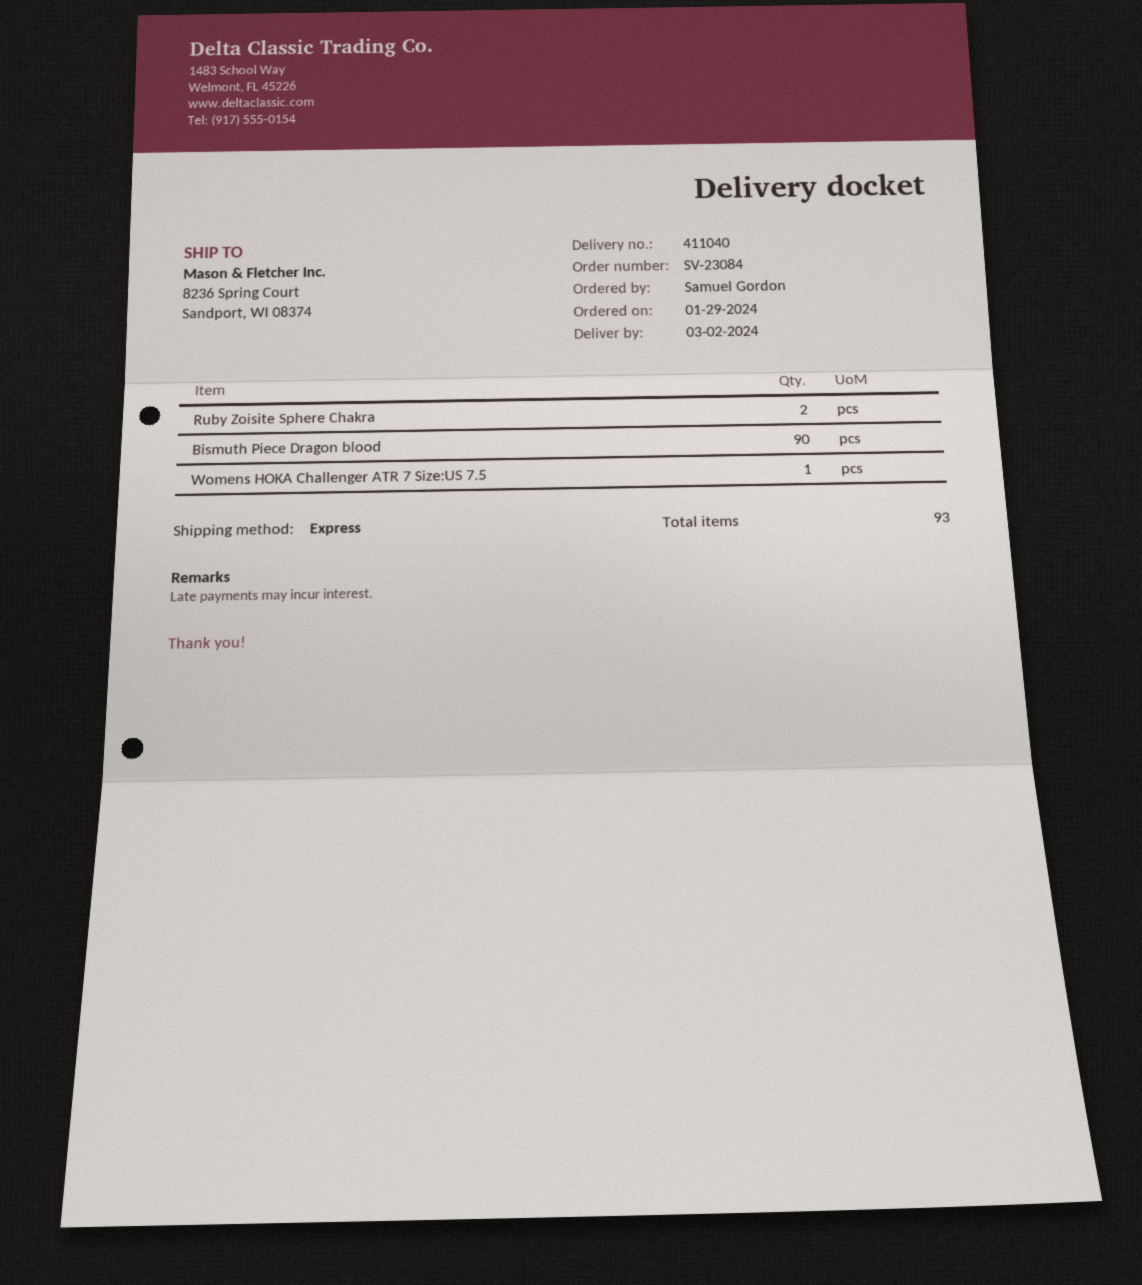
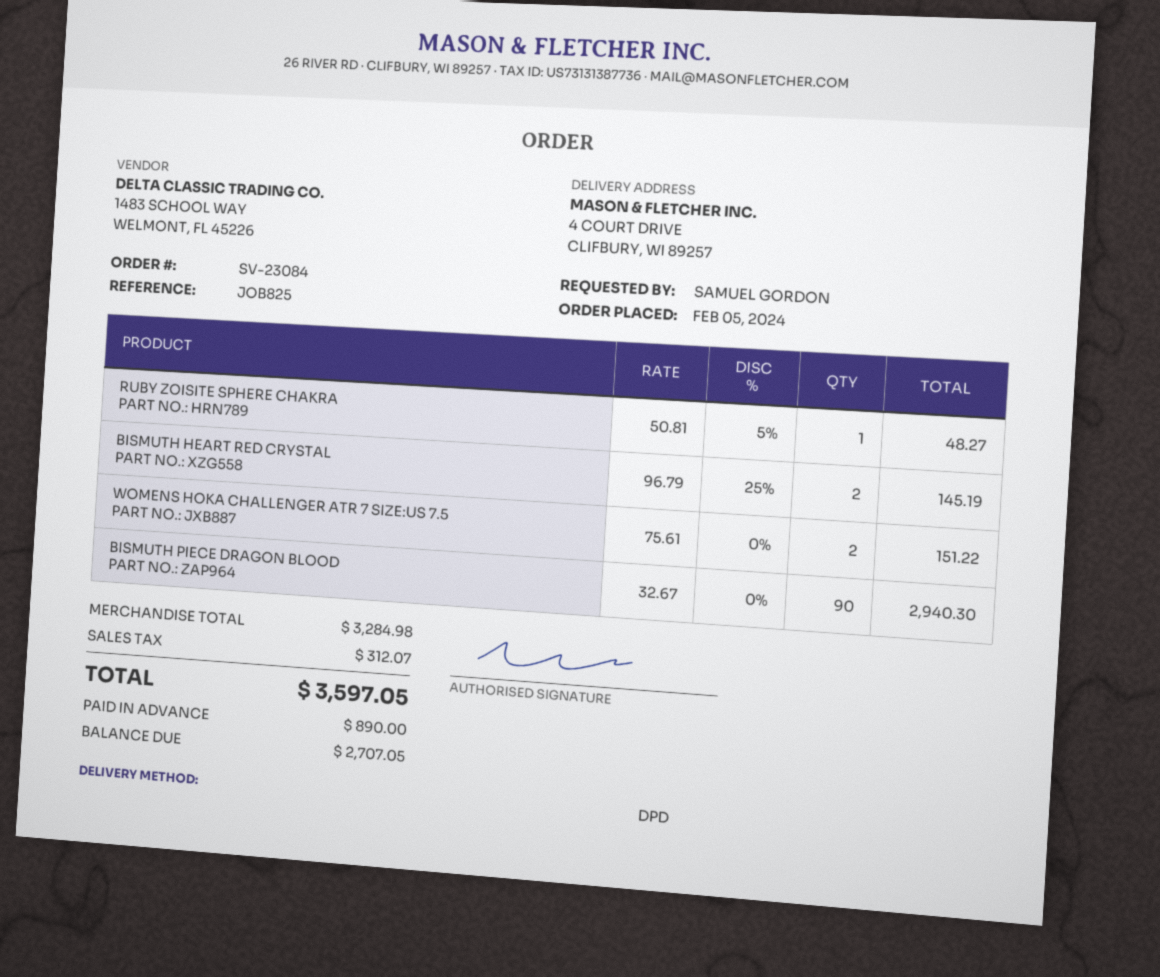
order date: 2024-01-29 -> 2024-02-05
shipping method: express -> DPD
ship to: 8236 Spring Court, Sandport, WI 08374 -> 4 COURT DRIVE, CLIFBURY, WI 89257
Ruby Zoisite Sphere Chakra: 2 -> 1
Womens HOKA Challenger ATR 7 Size:US 7.5: 1 -> 2
BISMUTH HEART RED CRYSTAL: none -> 2

